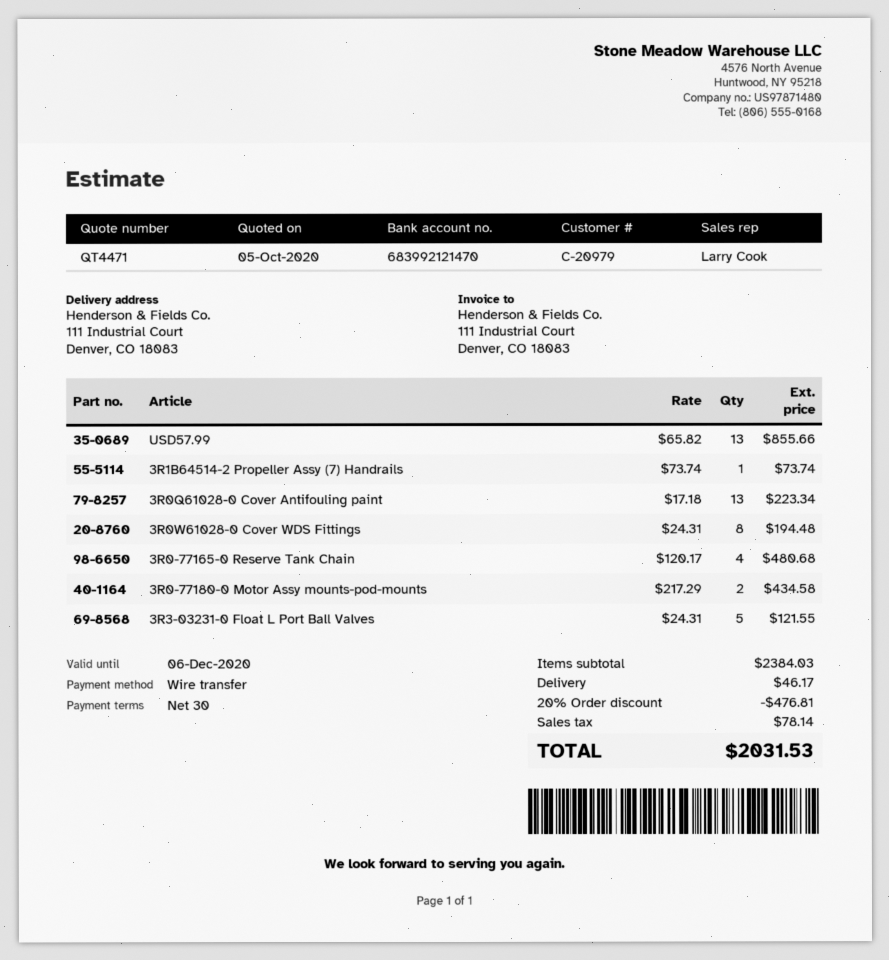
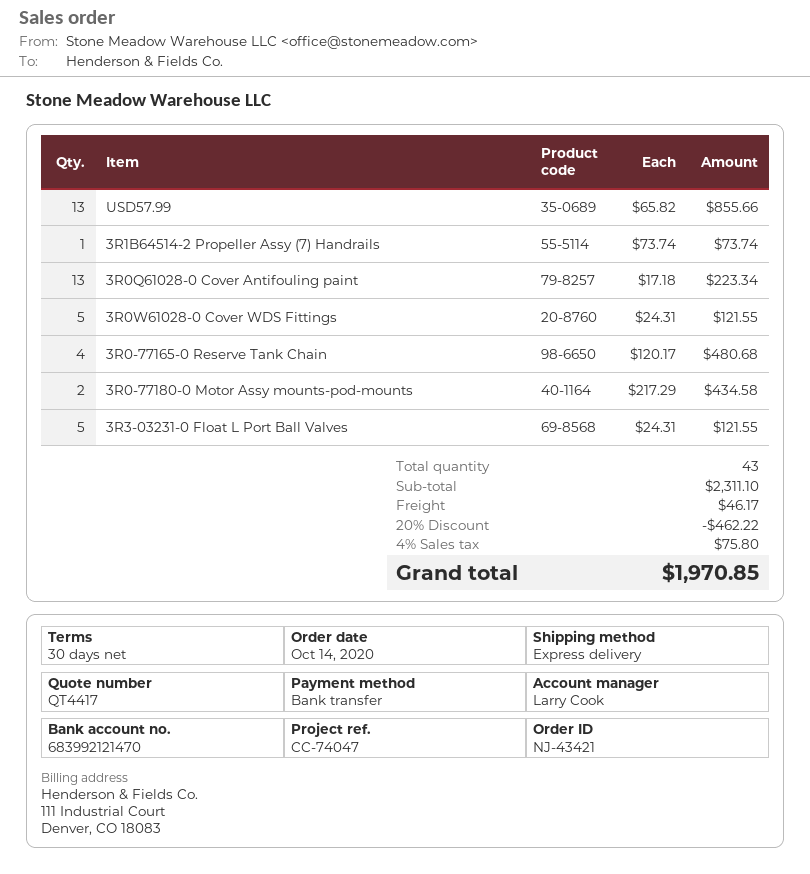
quote number: QT4471 -> QT4417
3R0W61028-0 Cover WDS Fittings: 8 x 24.31 = 194.48 -> 5 x 24.31 = 121.55
subtotal: 2384.03 -> 2311.10
discount: 20% = 476.81 -> 20% = 462.22
tax: 78.14 -> 75.80
total: 2031.53 -> 1970.85

